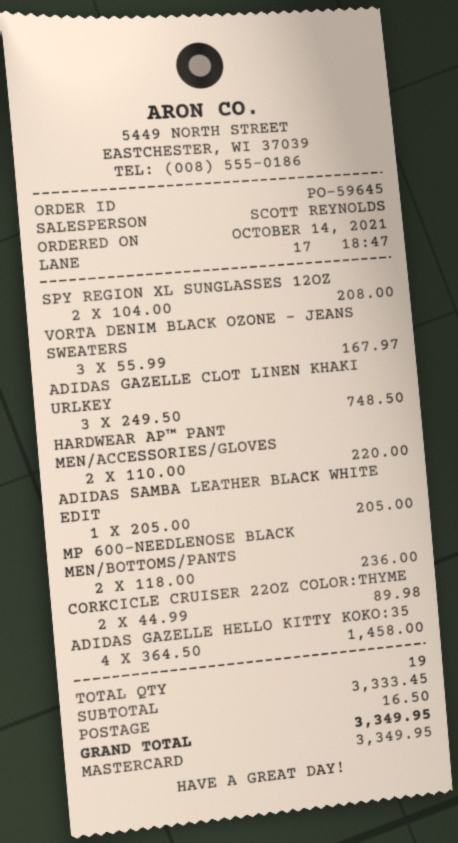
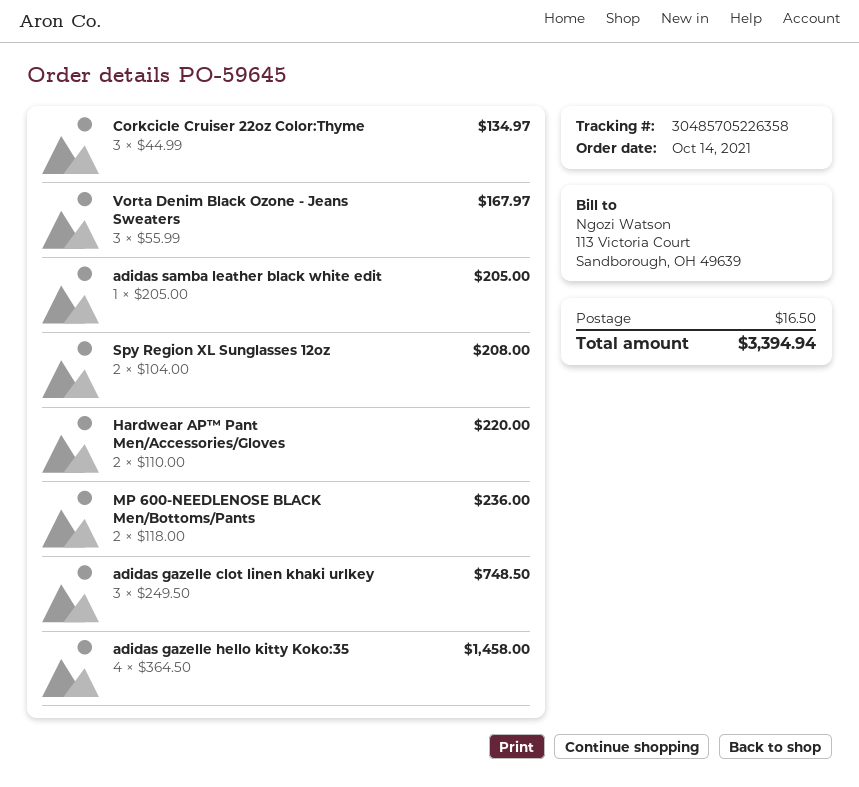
CORKCICLE CRUISER 22OZ COLOR:THYME: 2 x 44.99 = 89.98 -> 3 x 44.99 = 134.97
total: 3349.95 -> 3394.94

